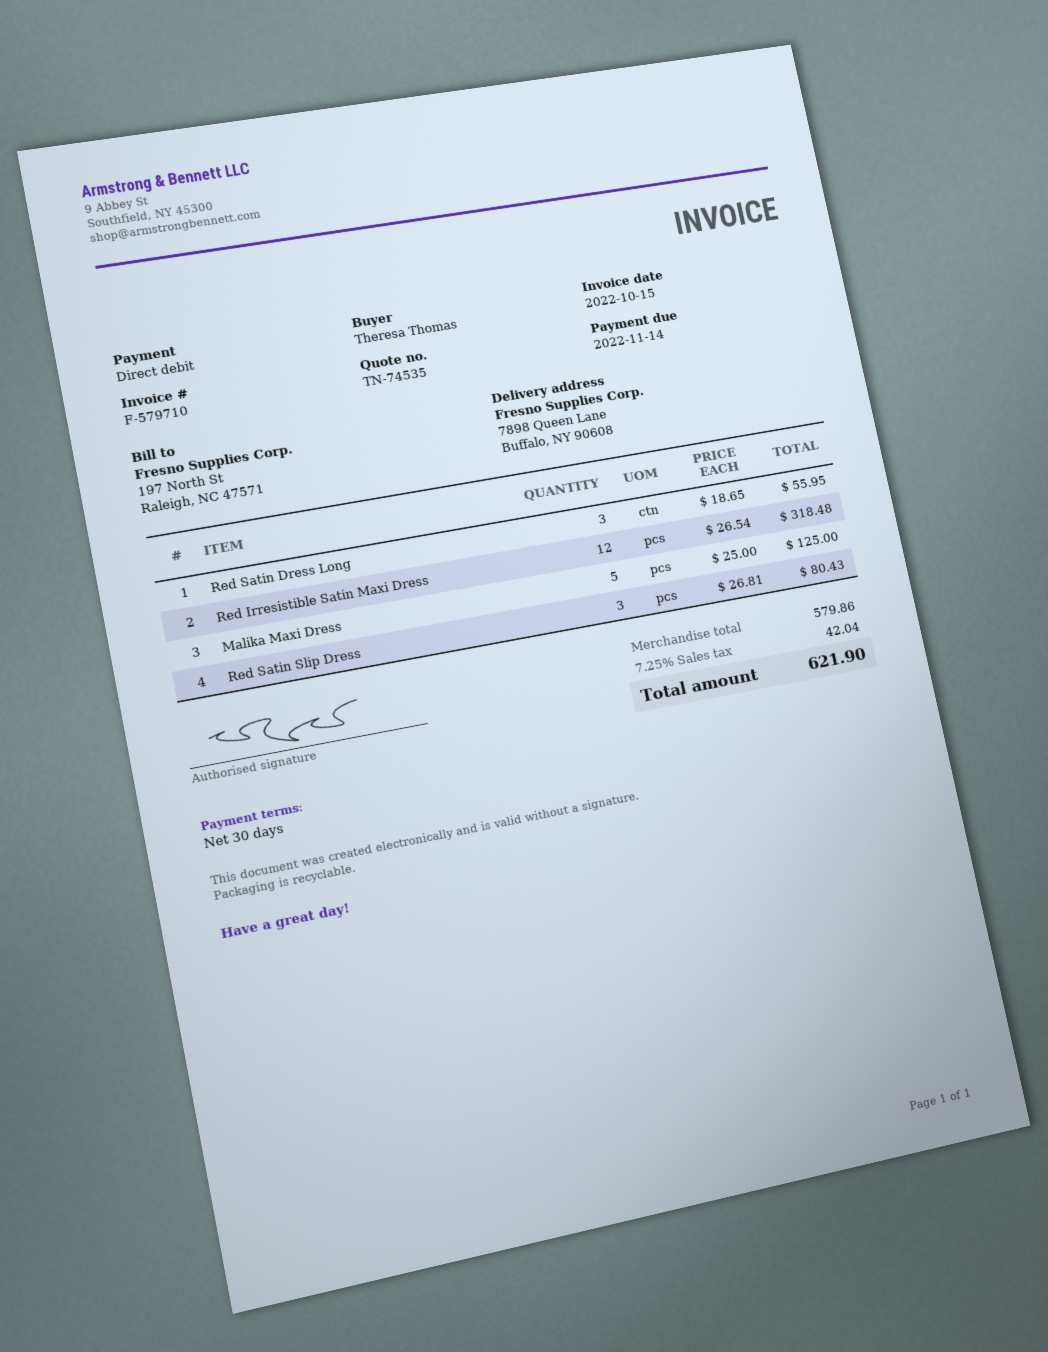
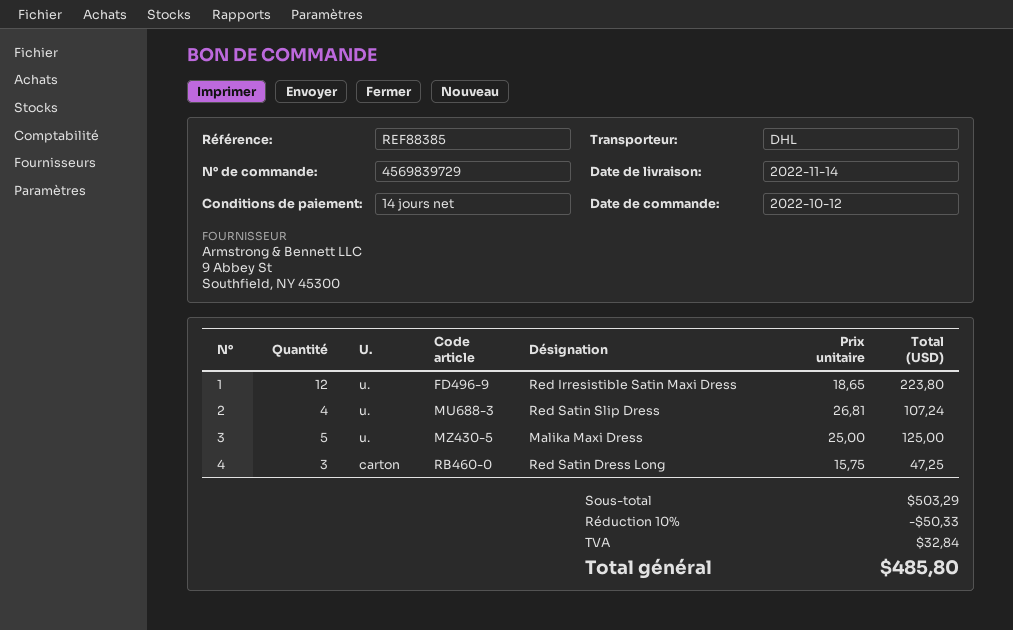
payment terms: 30 days -> 14 days
Red Satin Dress Long: 3 x 18.65 = 55.95 -> 3 x 15.75 = 47.25
Red Irresistible Satin Maxi Dress: 12 x 26.54 = 318.48 -> 12 x 18.65 = 223.80
Red Satin Slip Dress: 3 x 26.81 = 80.43 -> 4 x 26.81 = 107.24
subtotal: 579.86 -> 503.29
discount: none -> 10% = 50.33
tax: 42.04 -> 32.84
total: 621.90 -> 485.80

